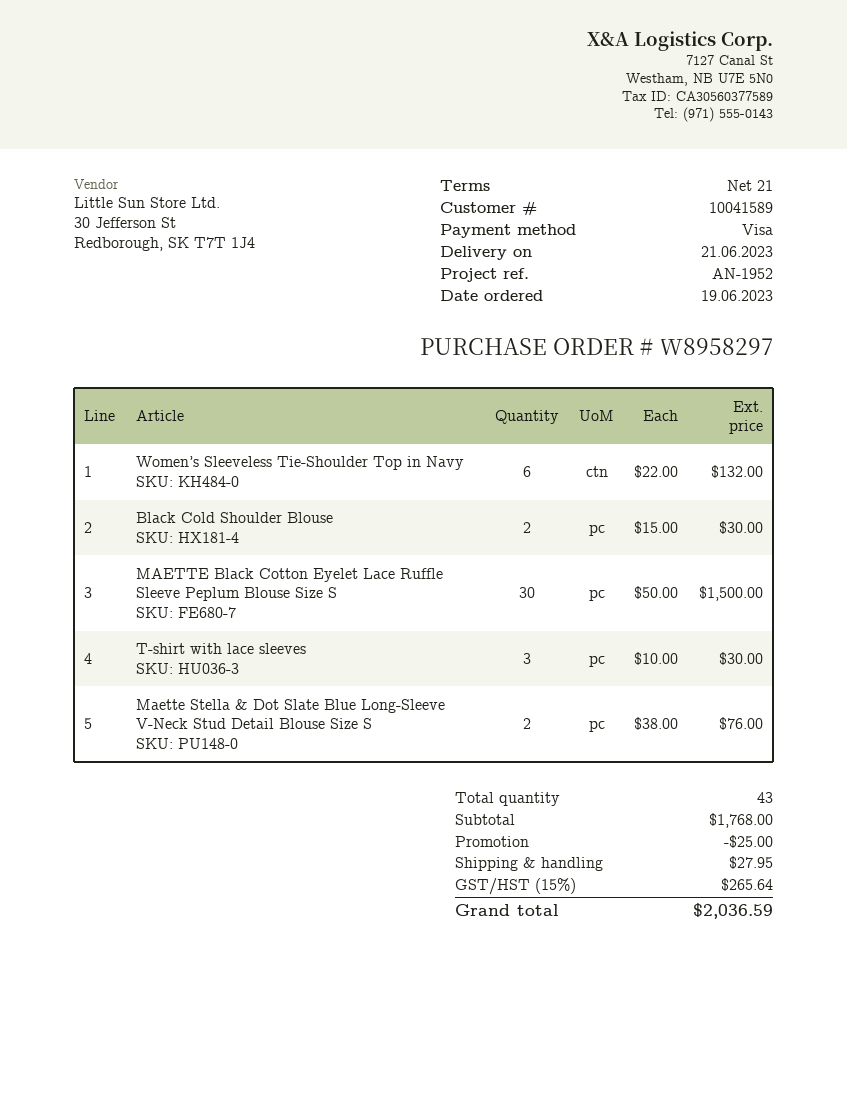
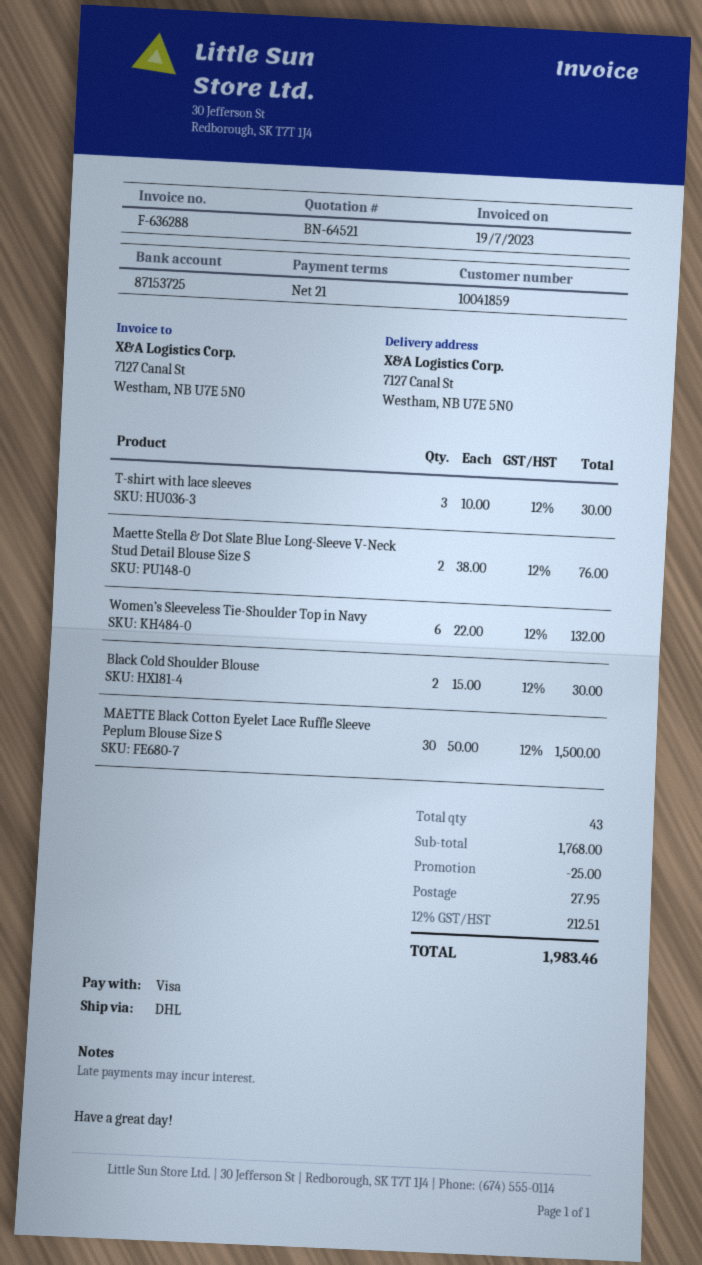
customer number: 10041589 -> 10041859
tax: 15% = 265.64 -> 12% = 212.51
total: 2036.59 -> 1983.46

